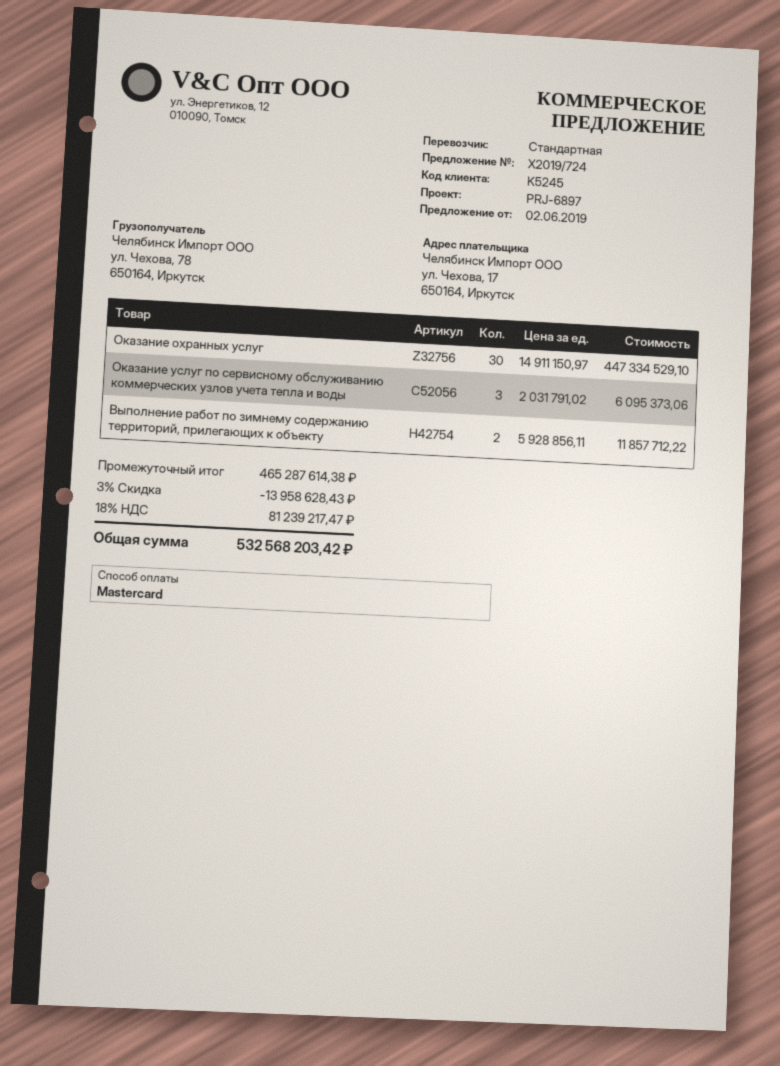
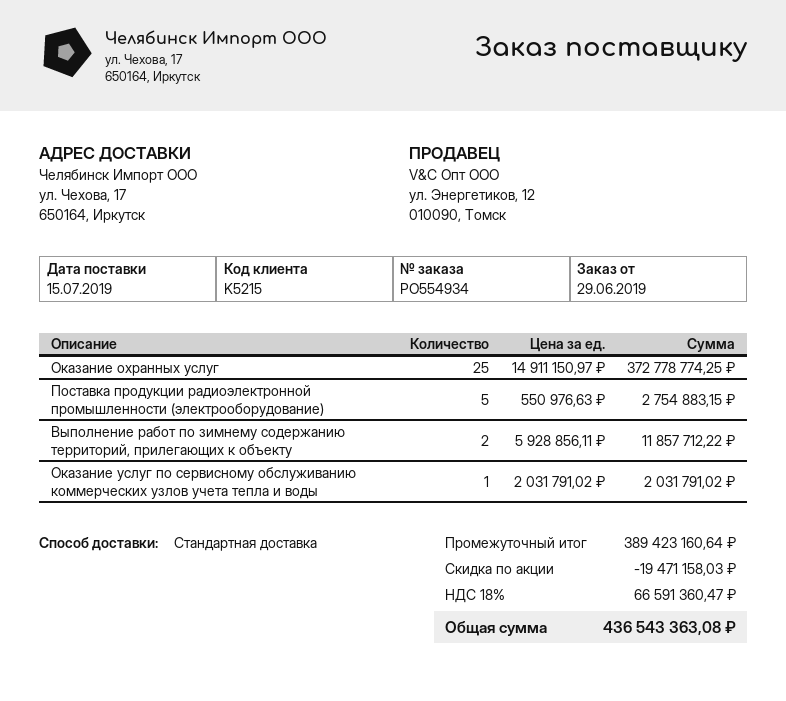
customer number: K5245 -> K5215
ship to: ул. Чехова, 78, 650164, Иркутск -> ул. Чехова, 17, 650164, Иркутск
Оказание охранных услуг: 30 x 14911150.97 = 447334529.10 -> 25 x 14911150.97 = 372778774.25
Оказание услуг по сервисному обслуживанию коммерческих узлов учета тепла и воды: 3 x 2031791.02 = 6095373.06 -> 1 x 2031791.02 = 2031791.02
Поставка продукции радиоэлектронной промышленности (электрооборудование): none -> 5 x 550976.63 = 2754883.15
subtotal: 465287614.38 -> 389423160.64
discount: 13958628.43 -> 19471158.03
tax: 18% = 81239217.47 -> 18% = 66591360.47
total: 532568203.42 -> 436543363.08

